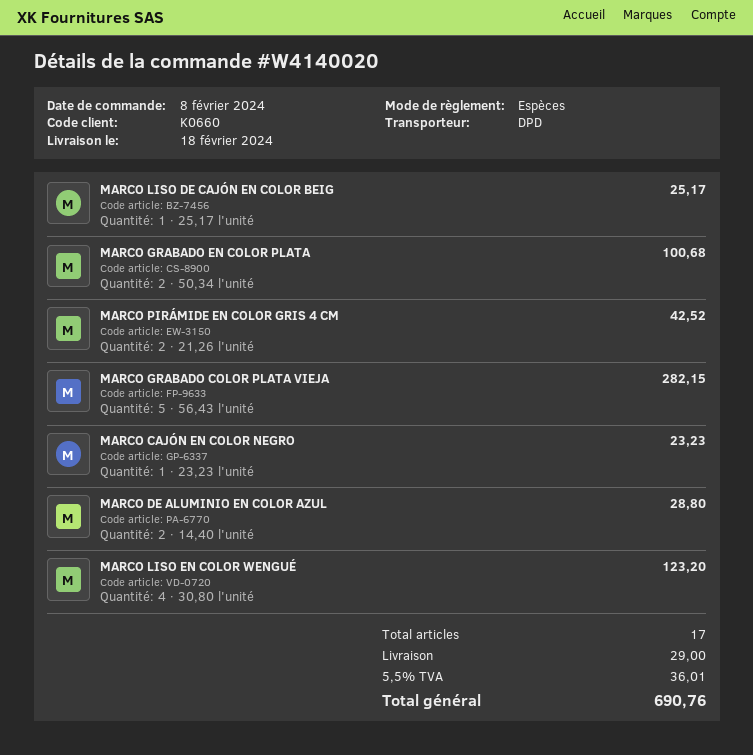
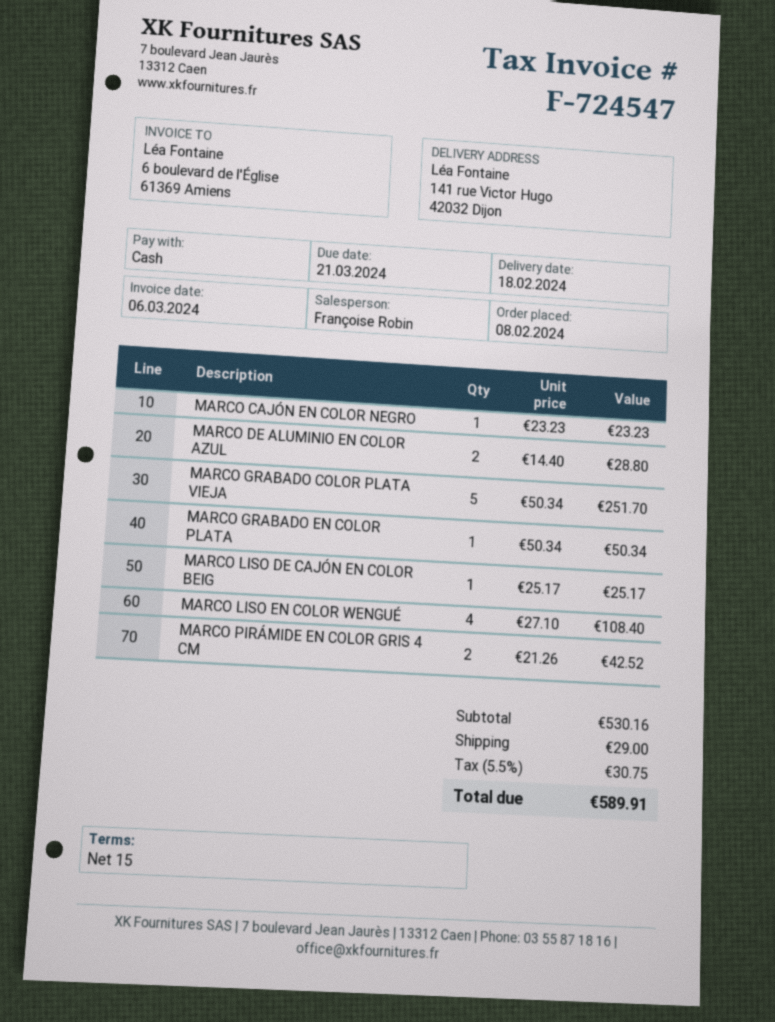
MARCO GRABADO EN COLOR PLATA: 2 x 50.34 = 100.68 -> 1 x 50.34 = 50.34
MARCO GRABADO COLOR PLATA VIEJA: 5 x 56.43 = 282.15 -> 5 x 50.34 = 251.70
MARCO LISO EN COLOR WENGUÉ: 4 x 30.80 = 123.20 -> 4 x 27.10 = 108.40
tax: 5.5% = 36.01 -> 5.5% = 30.75
total: 690.76 -> 589.91

